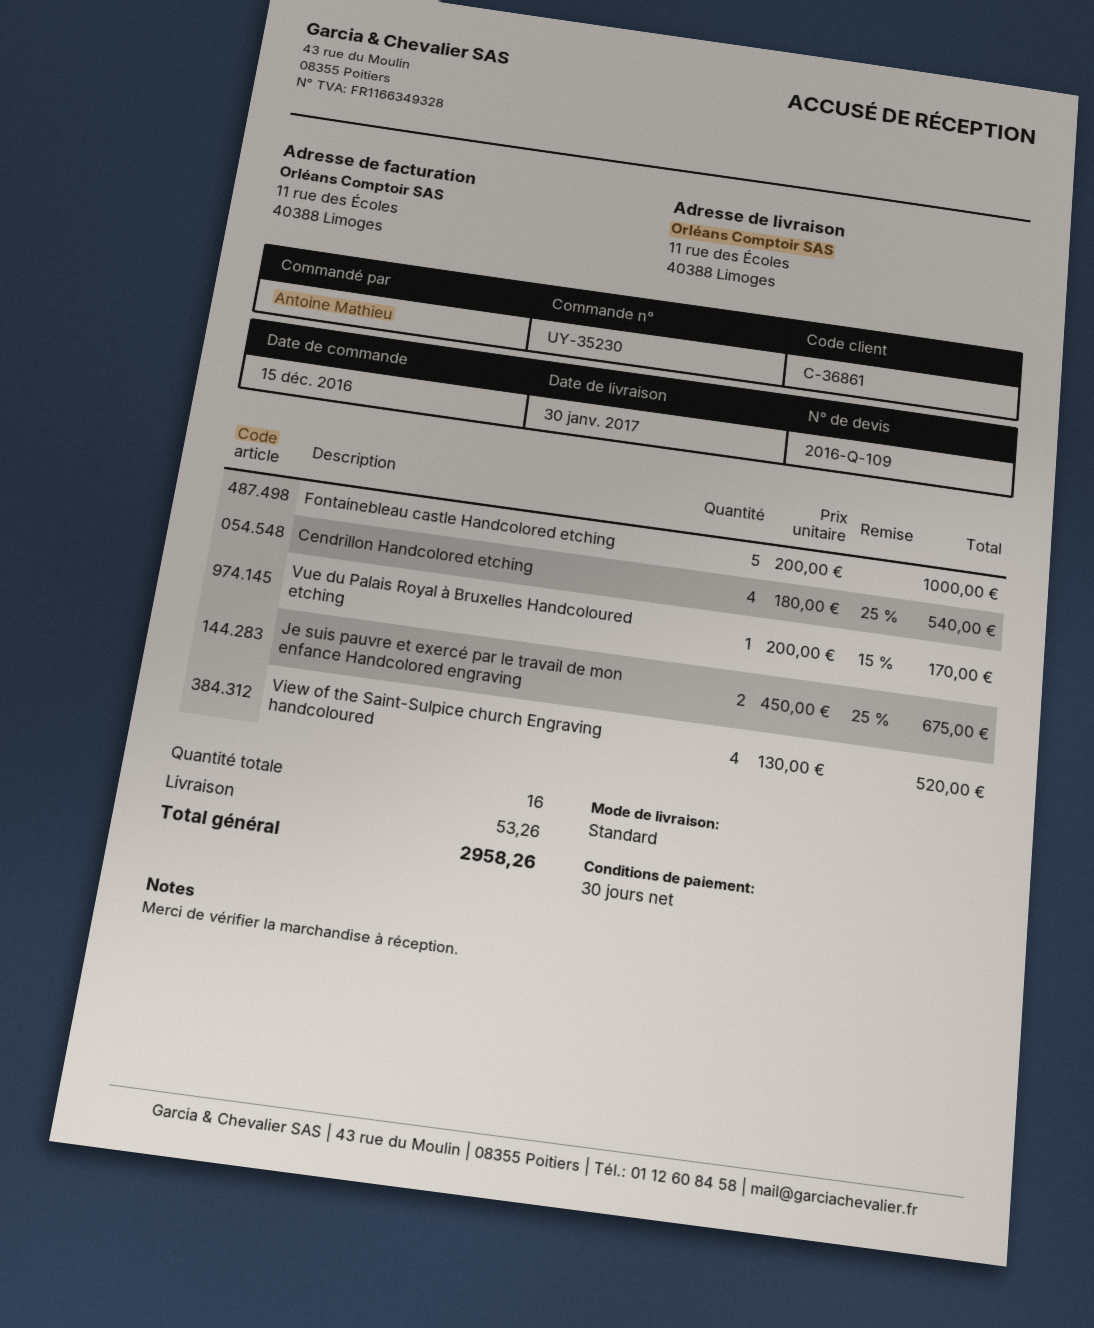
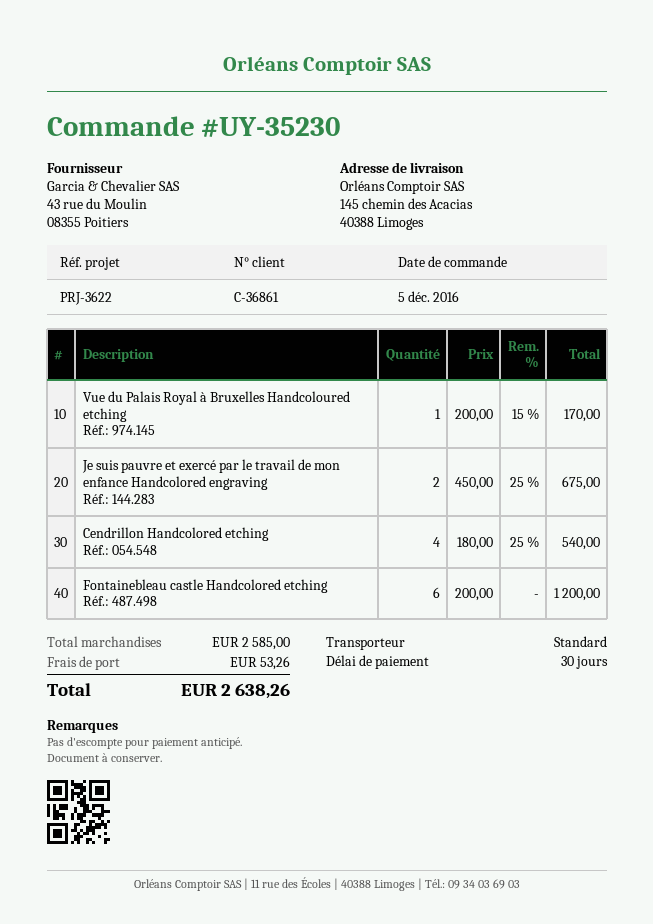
order date: 2016-12-15 -> 2016-12-05
ship to: 11 rue des Écoles, 40388 Limoges -> 145 chemin des Acacias, 40388 Limoges
Fontainebleau castle Handcolored etching: 5 x 200.00 = 1000.00 -> 6 x 200.00 = 1200.00
View of the Saint-Sulpice church Engraving handcoloured: 4 x 130.00 = 520.00 -> none
total: 2958.26 -> 2638.26

